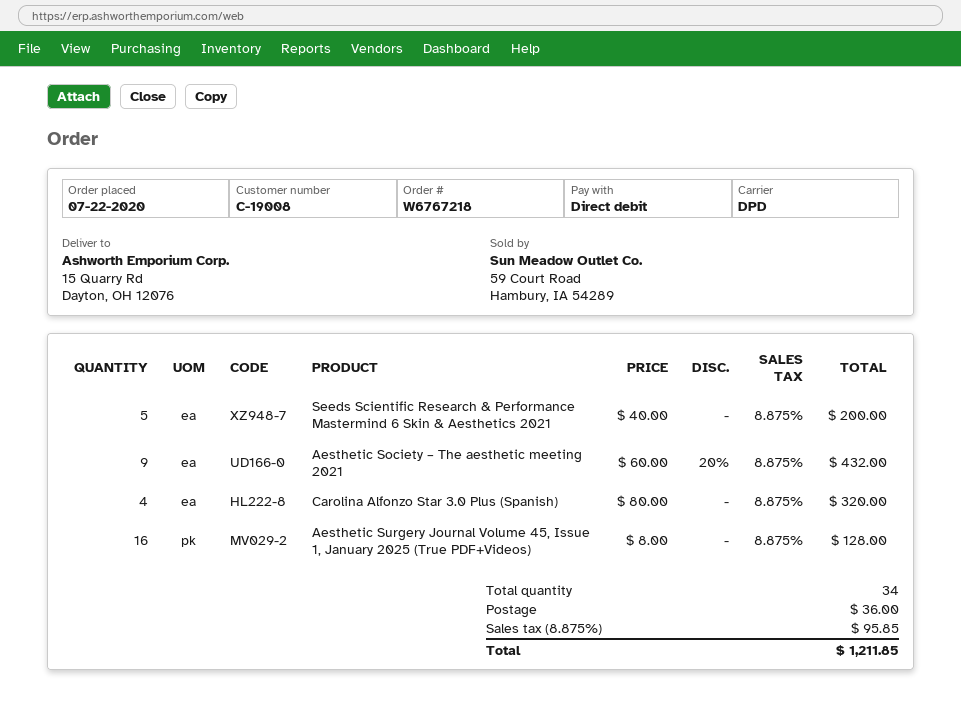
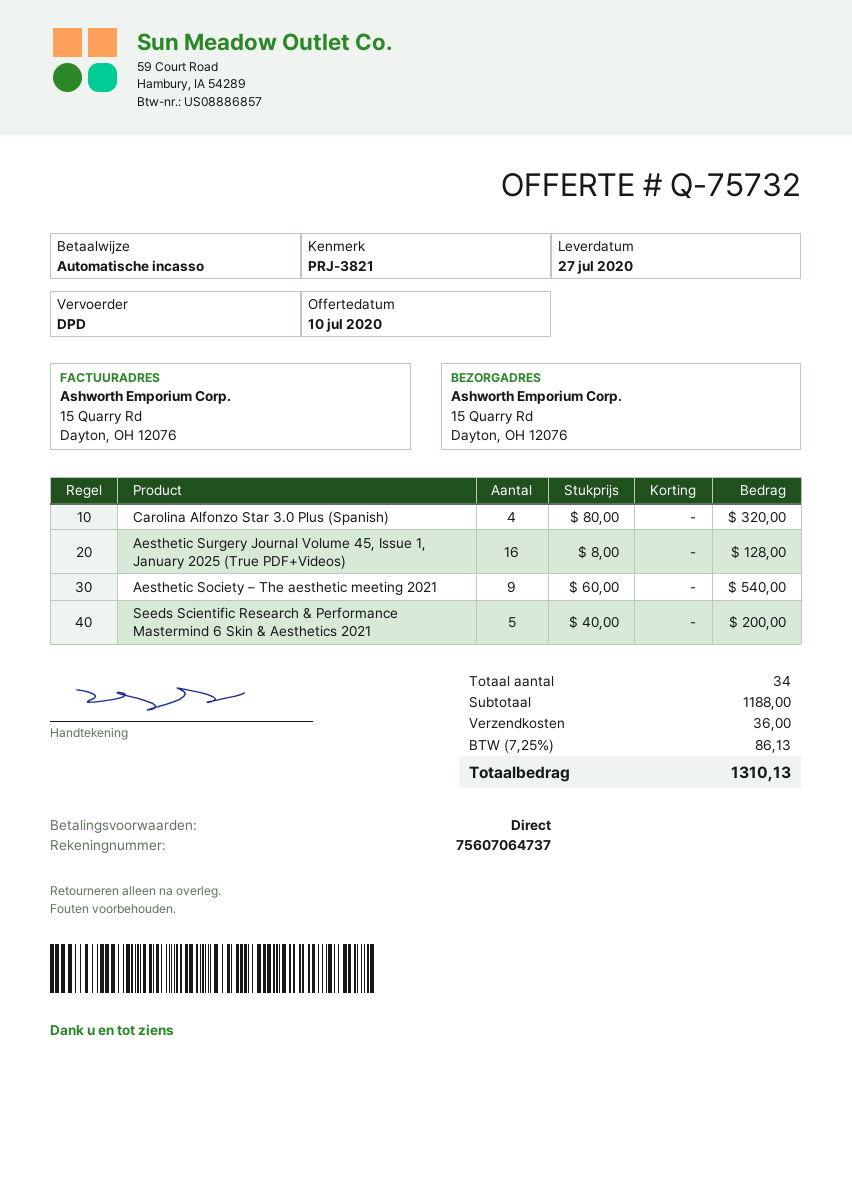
Aesthetic Society – The aesthetic meeting 2021: 9 x 60.00 - 20% = 432.00 -> 9 x 60.00 = 540.00
tax: 8.875% = 95.85 -> 7.25% = 86.13
total: 1211.85 -> 1310.13

